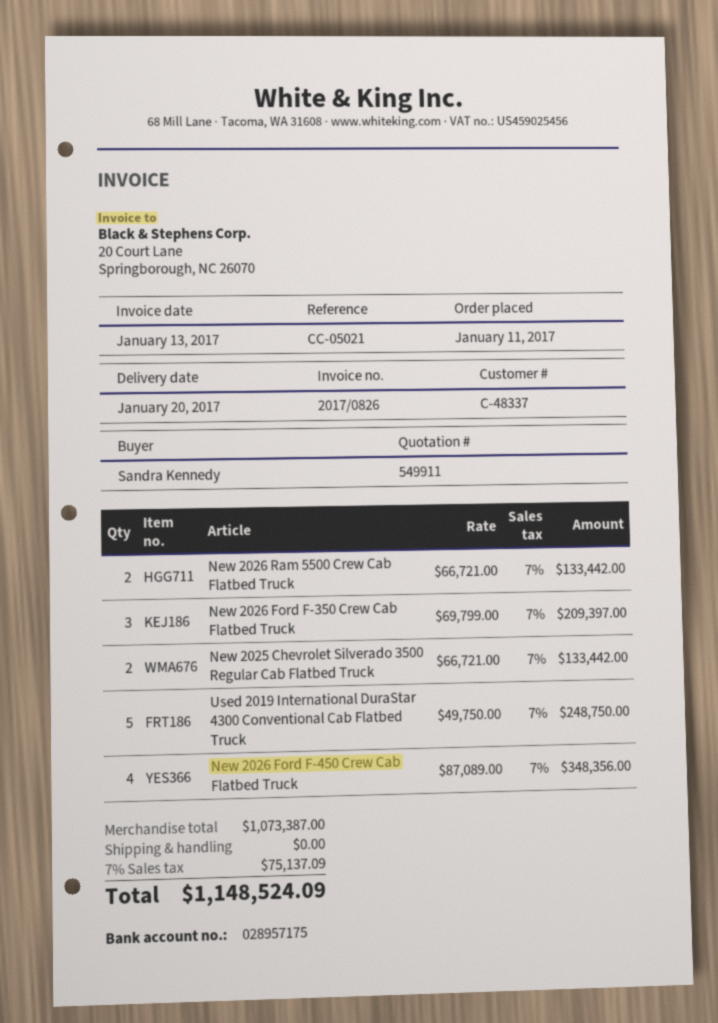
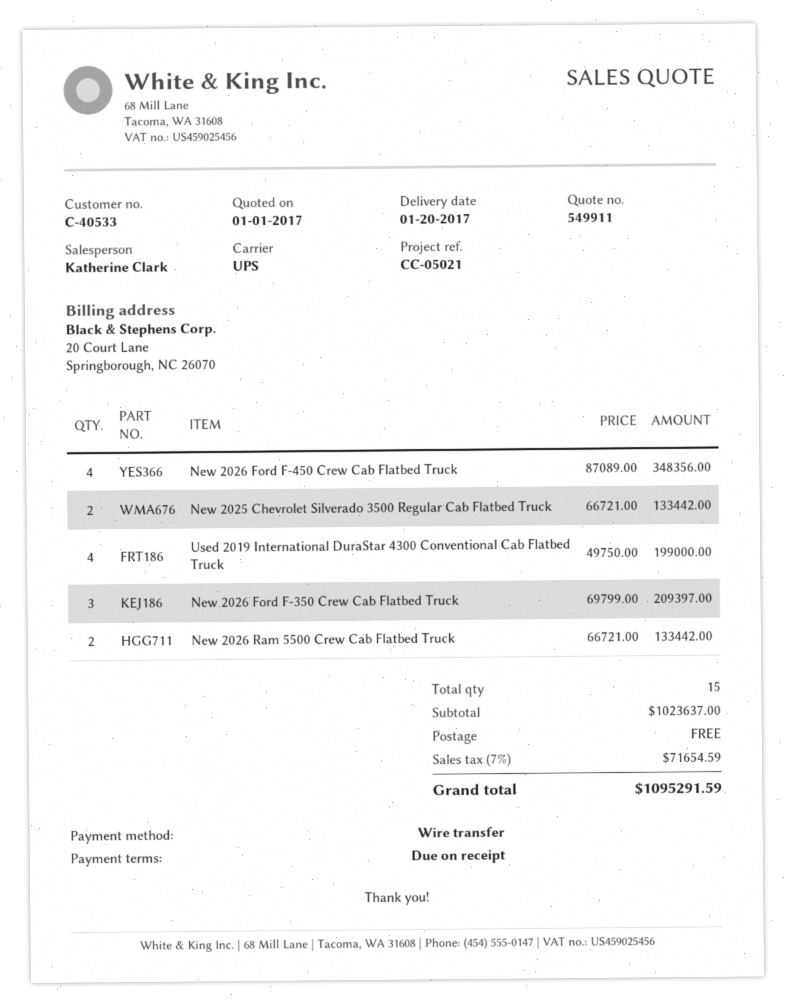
customer number: C-48337 -> C-40533
Used 2019 International DuraStar 4300 Conventional Cab Flatbed Truck: 5 x 49750.00 = 248750.00 -> 4 x 49750.00 = 199000.00
subtotal: 1073387.00 -> 1023637.00
tax: 7% = 75137.09 -> 7% = 71654.59
total: 1148524.09 -> 1095291.59

